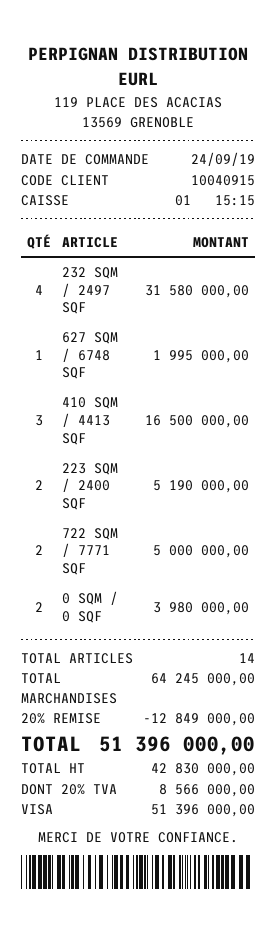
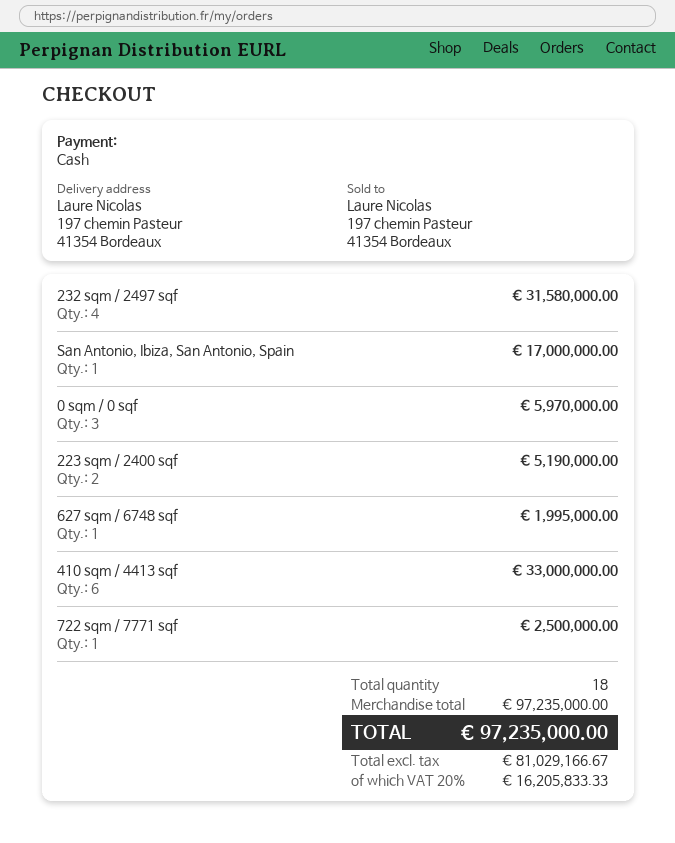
payment method: Visa -> cash
410 SQM / 4413 SQF: 3 for 16500000.00 -> 6 for 33000000.00
722 SQM / 7771 SQF: 2 for 5000000.00 -> 1 for 2500000.00
0 SQM / 0 SQF: 2 for 3980000.00 -> 3 for 5970000.00
San Antonio, Ibiza, San Antonio, Spain: none -> 1 for 17000000.00
total quantity: 14 -> 18
subtotal: 64245000.00 -> 97235000.00
discount: 20% = 12849000.00 -> none
net: 42830000.00 -> 81029166.67
tax: 20% = 8566000.00 -> 20% = 16205833.33
total: 51396000.00 -> 97235000.00

